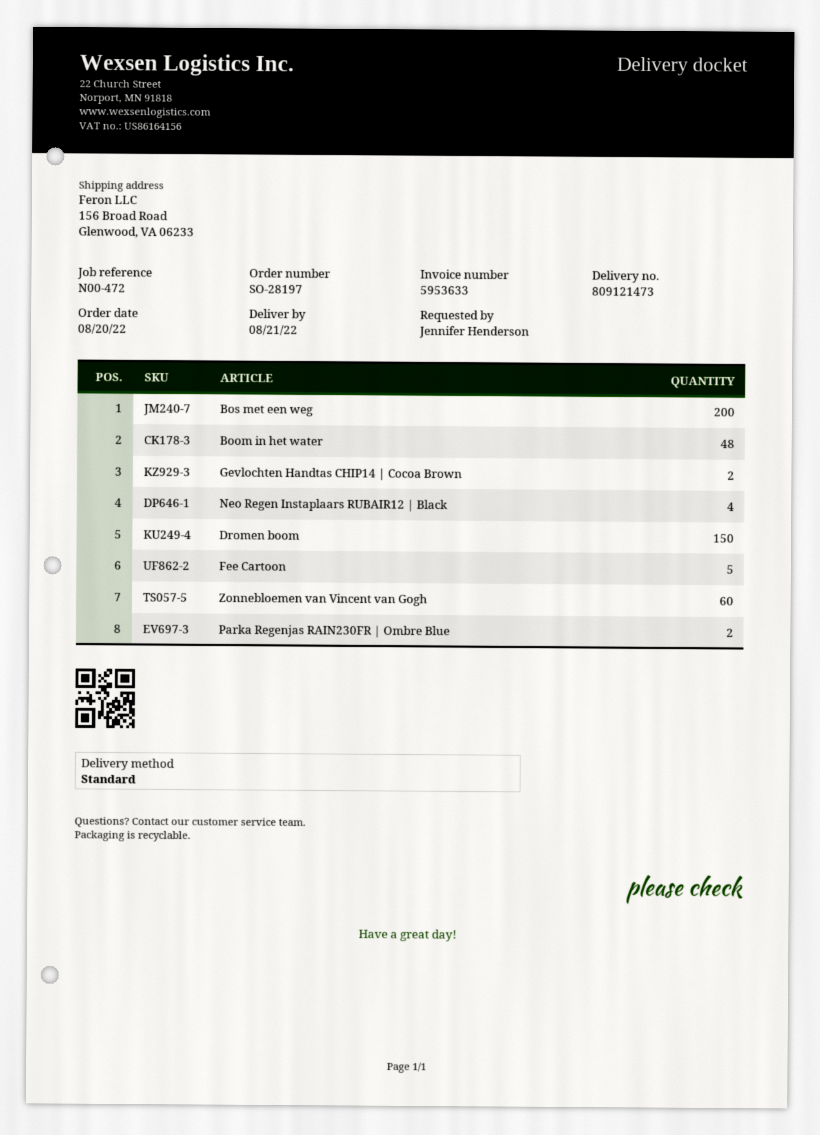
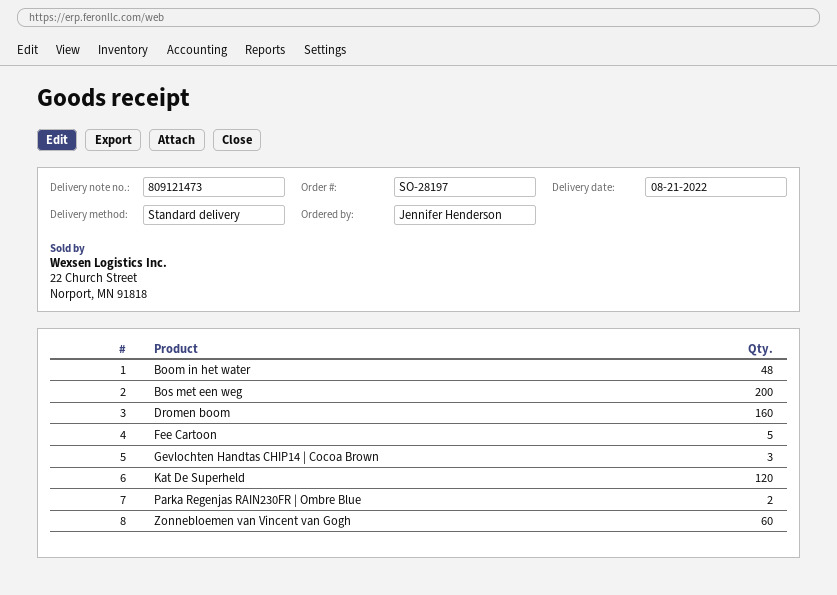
Gevlochten Handtas CHIP14 | Cocoa Brown: 2 -> 3
Neo Regen Instaplaars RUBAIR12 | Black: 4 -> none
Dromen boom: 150 -> 160
Kat De Superheld: none -> 120

